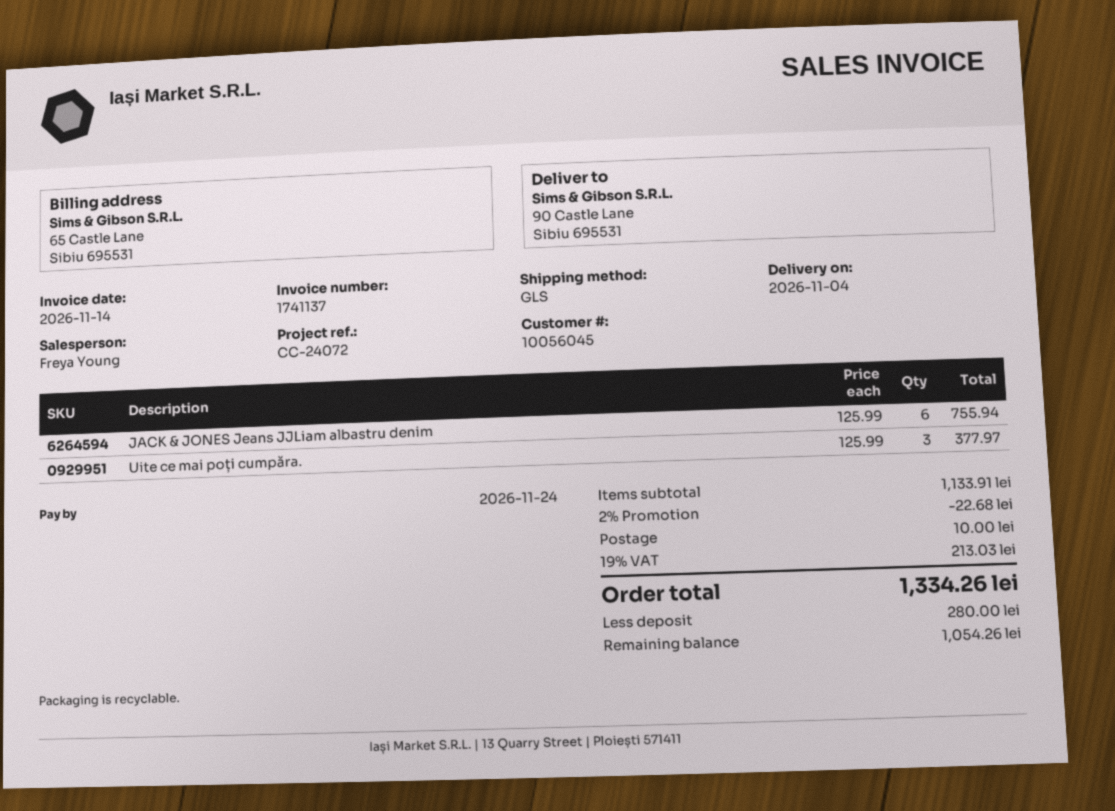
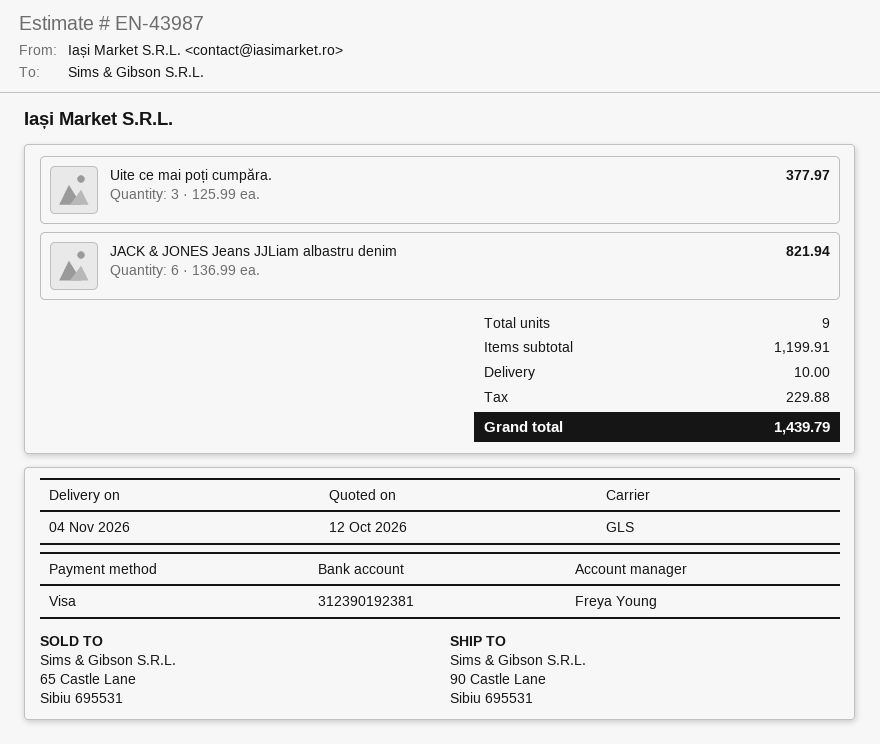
JACK & JONES Jeans JJLiam albastru denim: 6 x 125.99 = 755.94 -> 6 x 136.99 = 821.94
subtotal: 1133.91 -> 1199.91
discount: 2% = 22.68 -> none
tax: 213.03 -> 229.88
total: 1334.26 -> 1439.79

